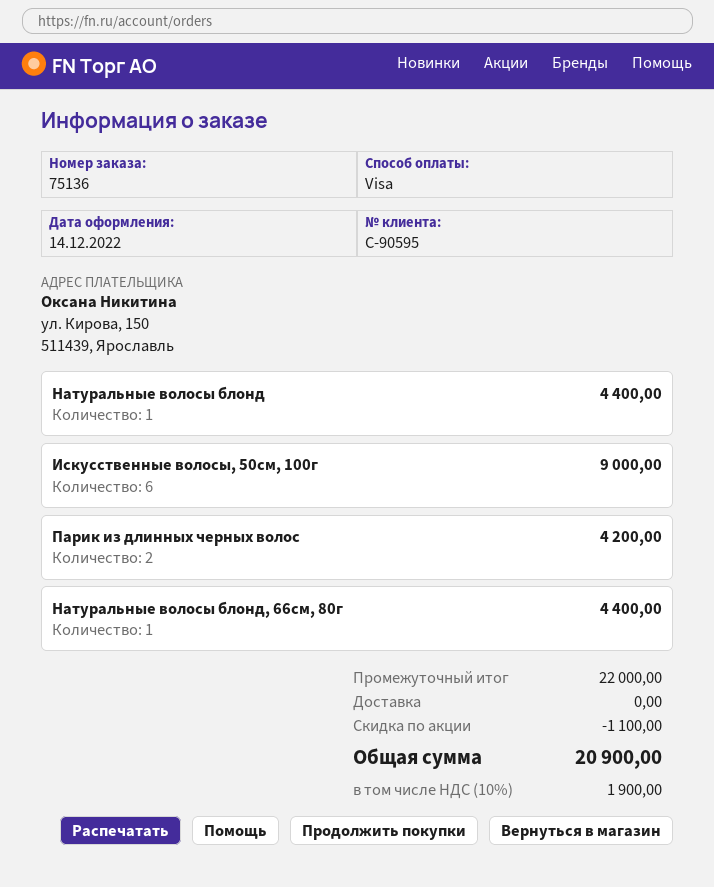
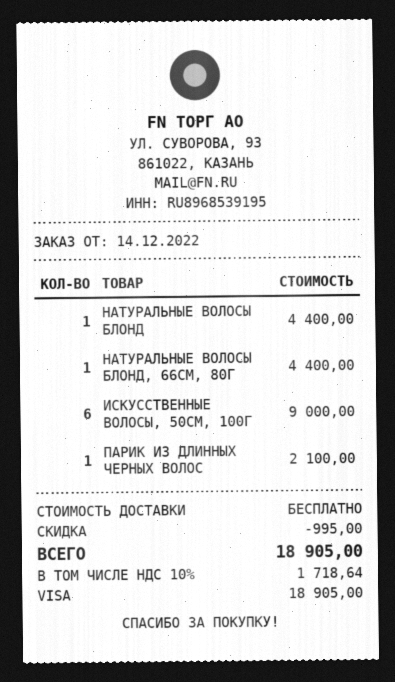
Парик из длинных черных волос: 2 for 4200.00 -> 1 for 2100.00
discount: 1100.00 -> 995.00
tax: 10% = 1900.00 -> 10% = 1718.64
total: 20900.00 -> 18905.00

